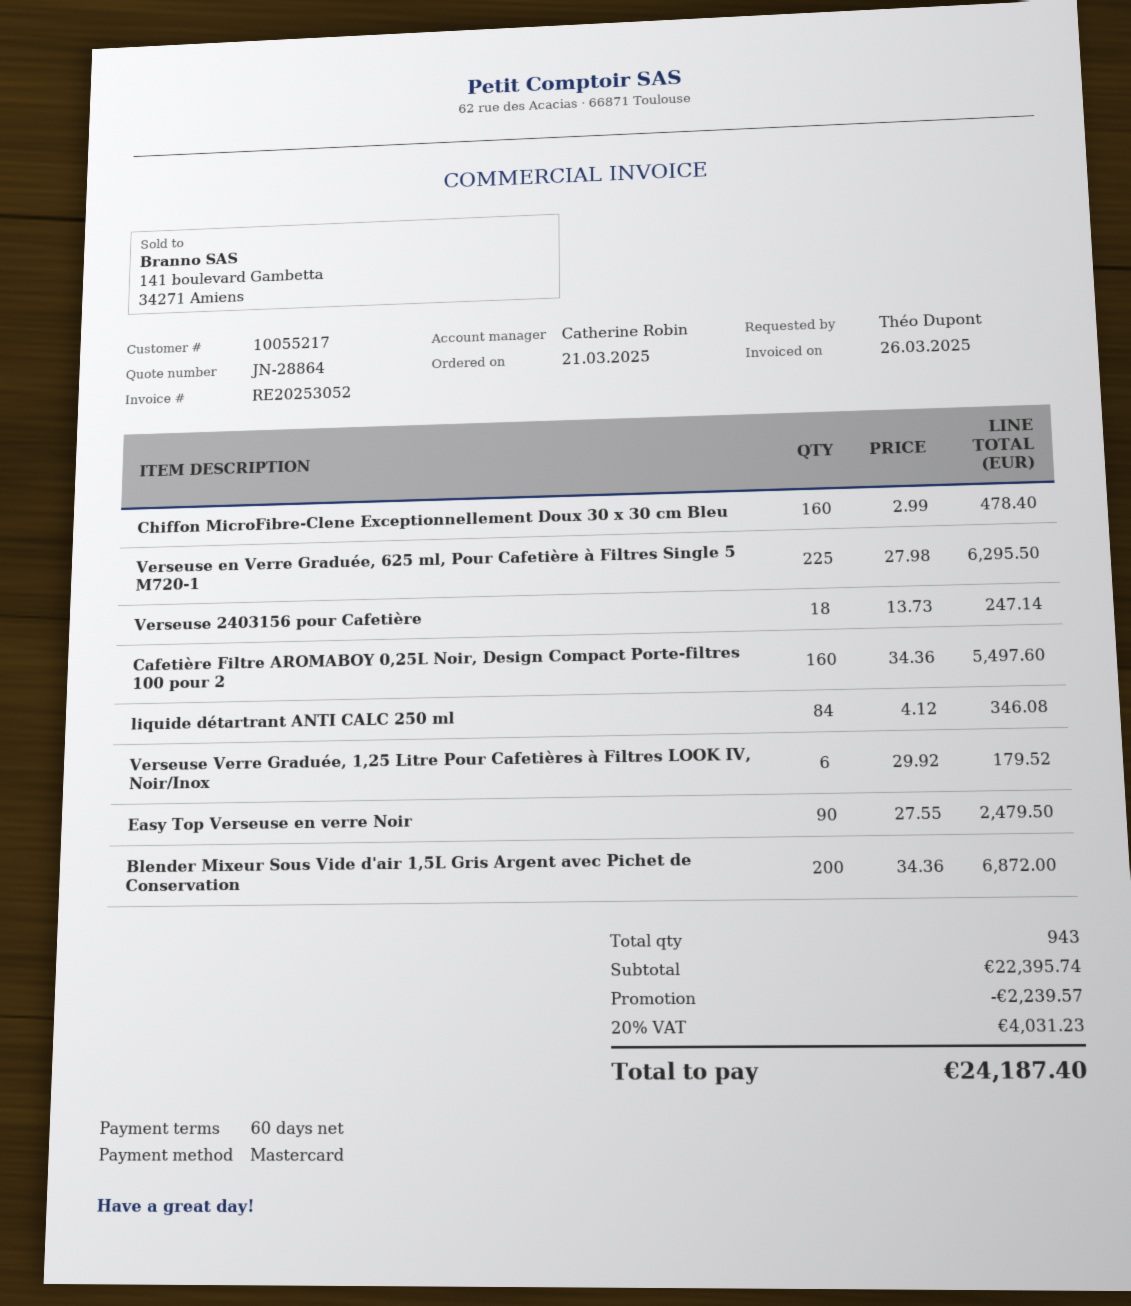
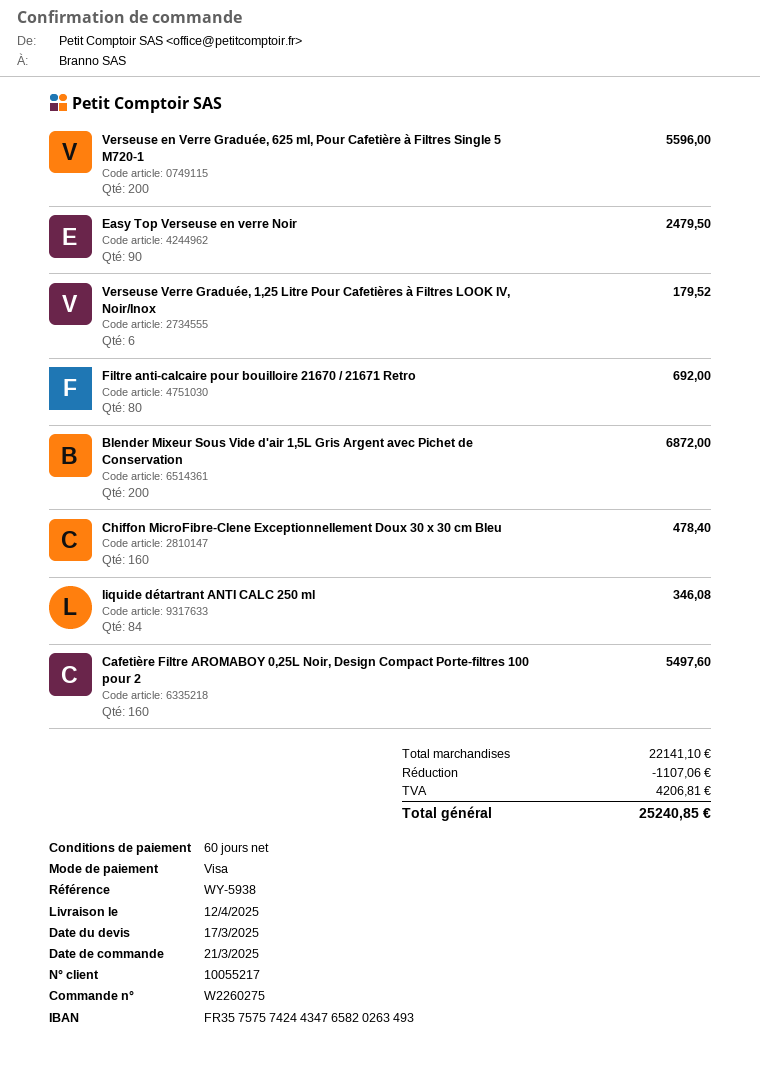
payment method: Mastercard -> Visa
Verseuse en Verre Graduée, 625 ml, Pour Cafetière à Filtres Single 5 M720-1: 225 for 6295.50 -> 200 for 5596.00
Verseuse 2403156 pour Cafetière: 18 for 247.14 -> none
Filtre anti-calcaire pour bouilloire 21670 / 21671 Retro: none -> 80 for 692.00
subtotal: 22395.74 -> 22141.10
discount: 2239.57 -> 1107.06
tax: 4031.23 -> 4206.81
total: 24187.40 -> 25240.85

